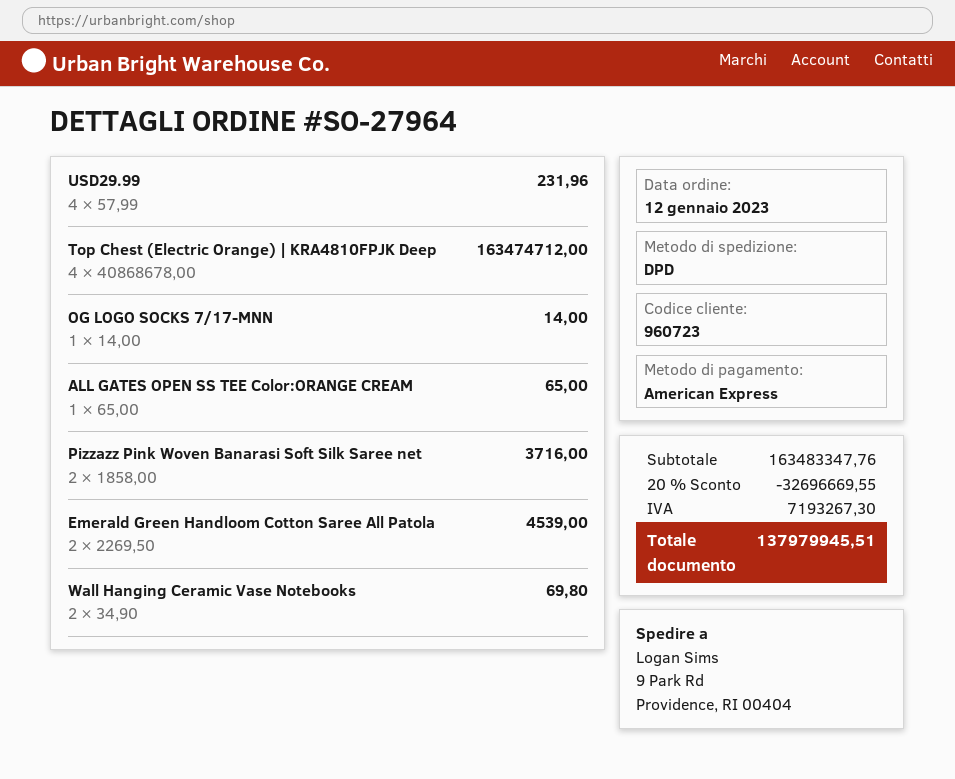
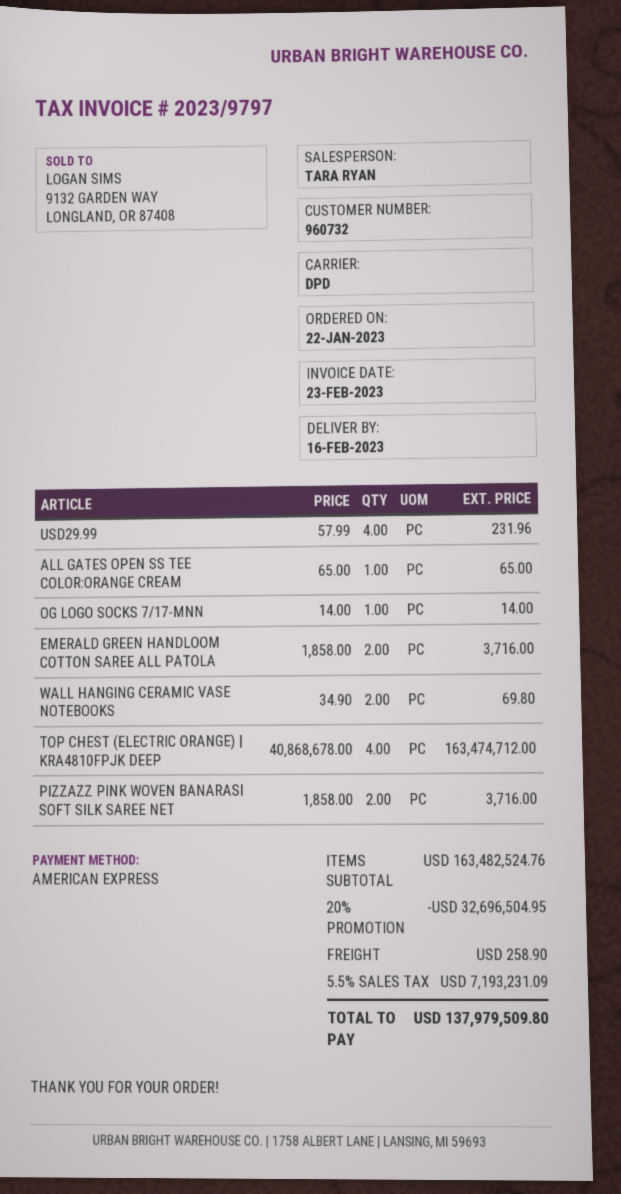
order date: 2023-01-12 -> 2023-01-22
customer number: 960723 -> 960732
Emerald Green Handloom Cotton Saree All Patola: 2 x 2269.50 = 4539.00 -> 2 x 1858.00 = 3716.00
subtotal: 163483347.76 -> 163482524.76
discount: 20% = 32696669.55 -> 20% = 32696504.95
shipping: none -> 258.90
tax: 7193267.30 -> 7193231.09
total: 137979945.51 -> 137979509.80

